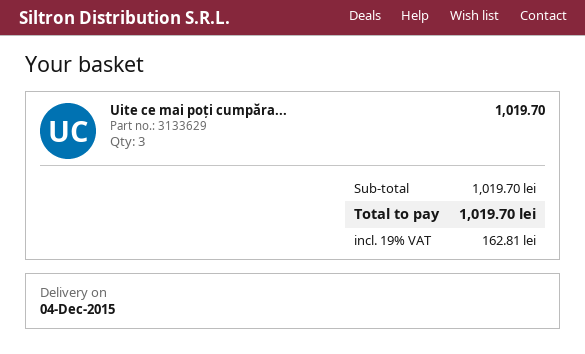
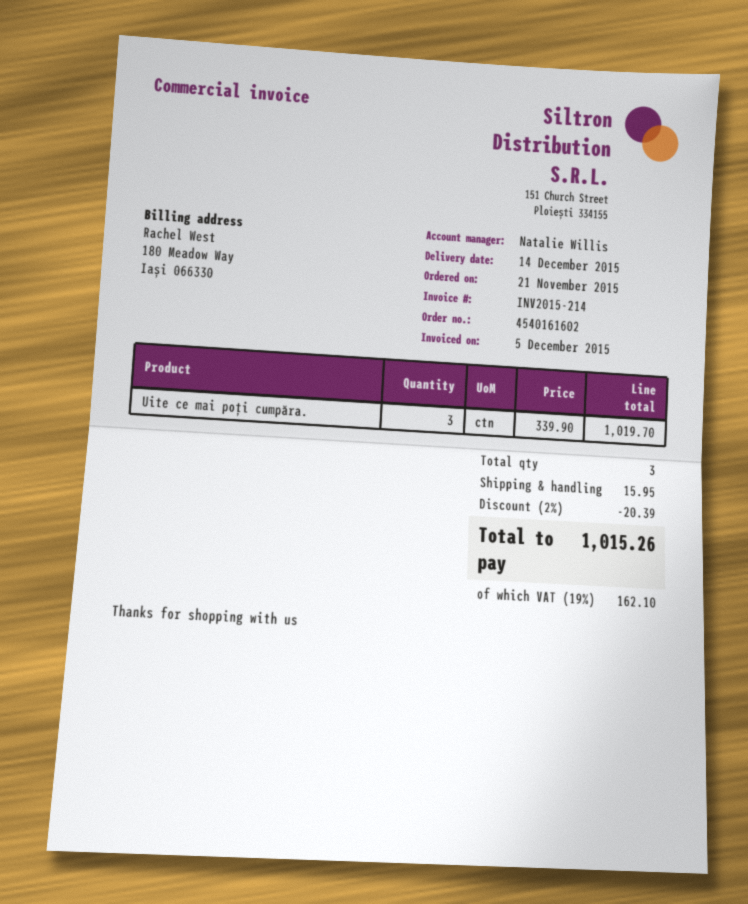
delivery date: 2015-12-04 -> 2015-12-14
discount: none -> 2% = 20.39
shipping: none -> 15.95
tax: 19% = 162.81 -> 19% = 162.10
total: 1019.70 -> 1015.26

